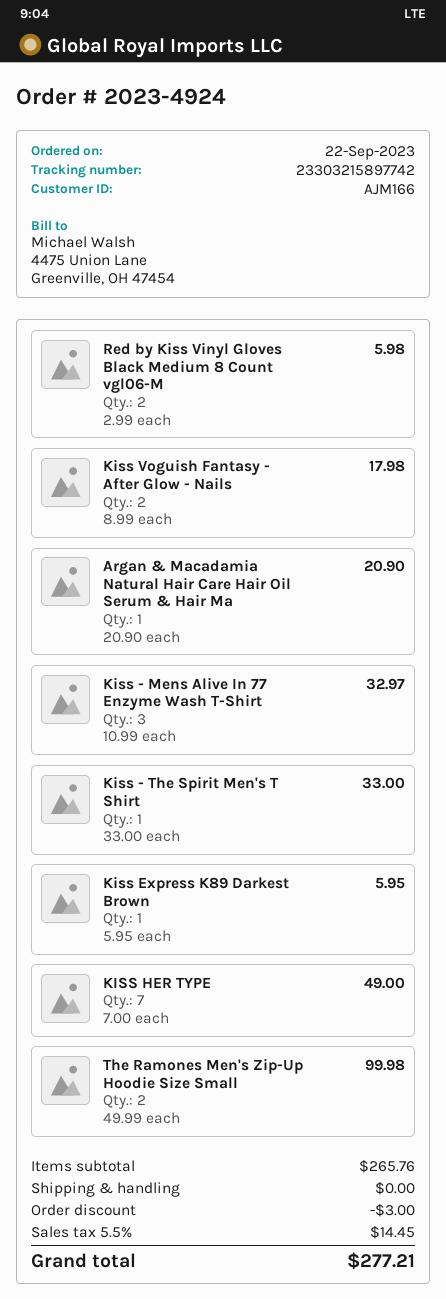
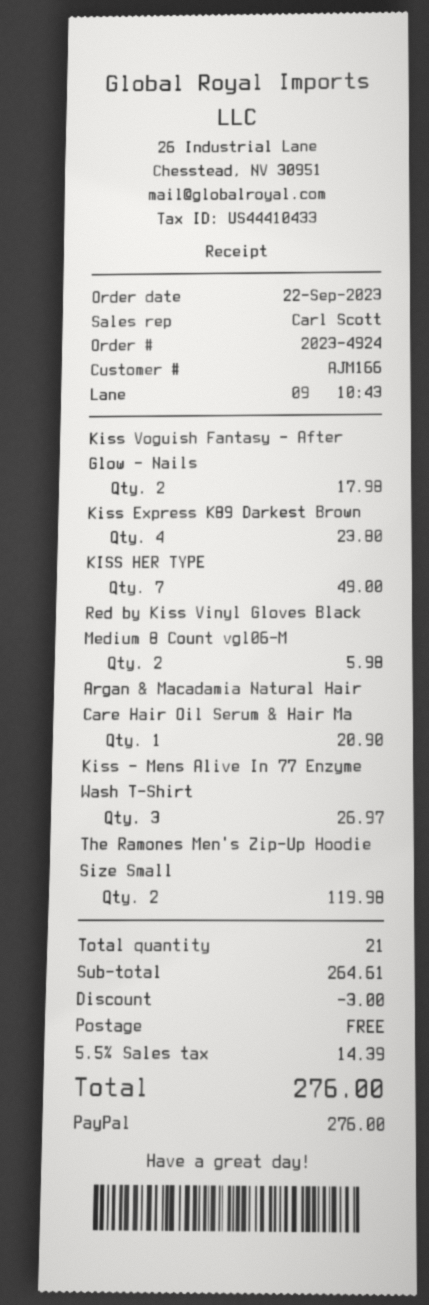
Kiss - Mens Alive In 77 Enzyme Wash T-Shirt: 3 for 32.97 -> 3 for 26.97
Kiss - The Spirit Men's T Shirt: 1 for 33.00 -> none
Kiss Express K89 Darkest Brown: 1 for 5.95 -> 4 for 23.80
The Ramones Men's Zip-Up Hoodie Size Small: 2 for 99.98 -> 2 for 119.98
subtotal: 265.76 -> 264.61
tax: 5.5% = 14.45 -> 5.5% = 14.39
total: 277.21 -> 276.00

